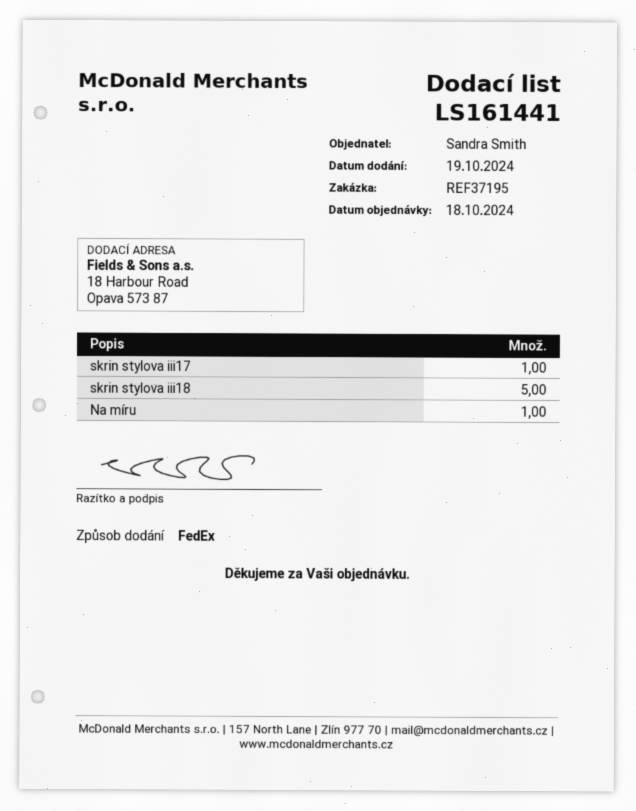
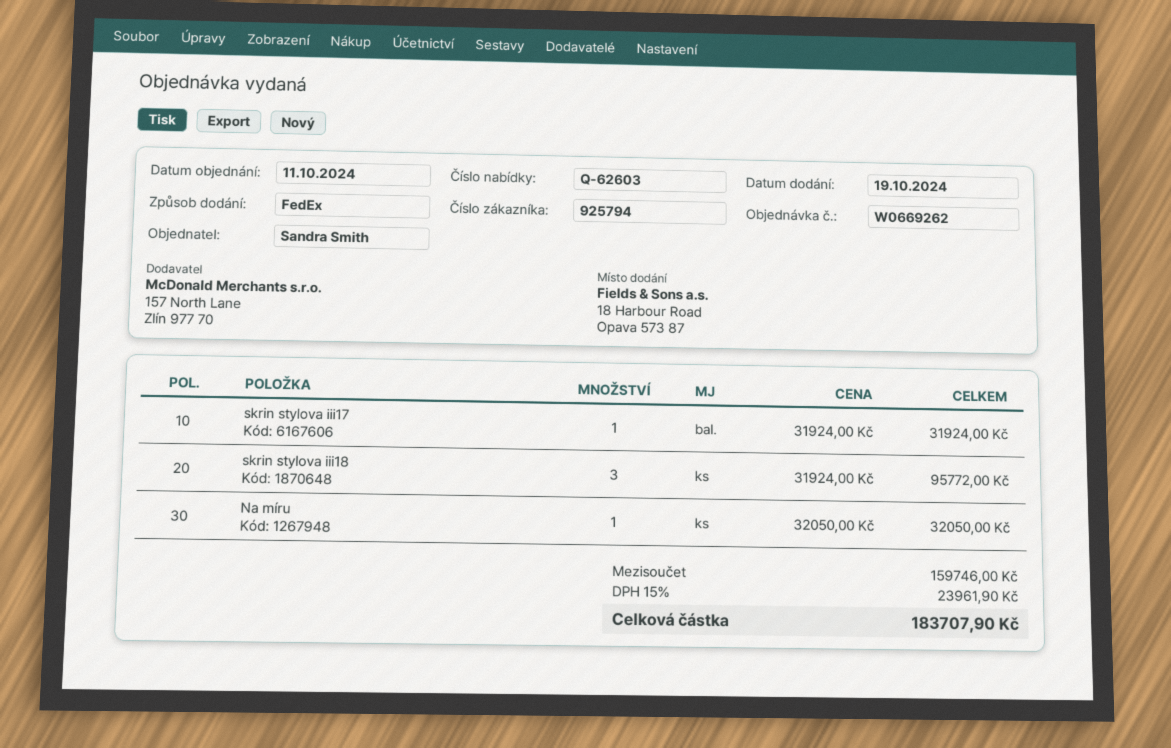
order date: 2024-10-18 -> 2024-10-11
skrin stylova iii18: 5 -> 3

